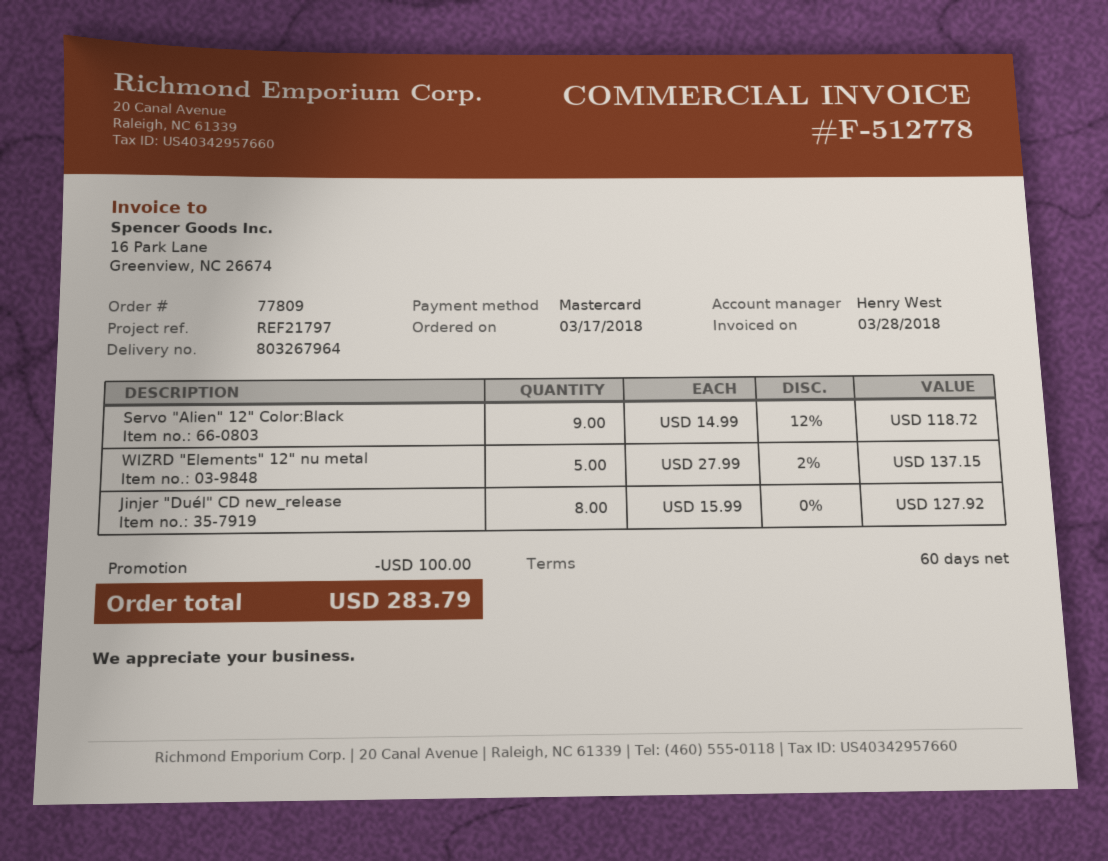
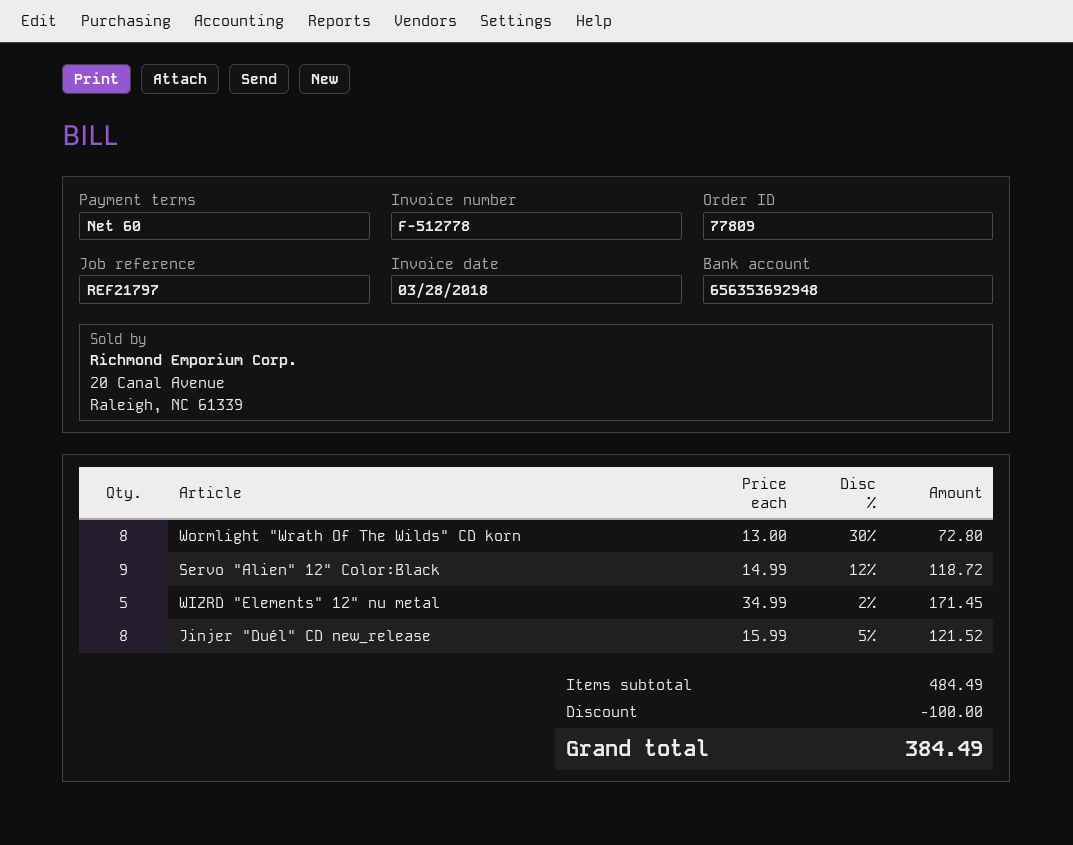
WIZRD "Elements" 12" nu metal: 5 x 27.99 - 2% = 137.15 -> 5 x 34.99 - 2% = 171.45
Jinjer "Duél" CD new_release: 8 x 15.99 = 127.92 -> 8 x 15.99 - 5% = 121.52
Wormlight "Wrath Of The Wilds" CD korn: none -> 8 x 13.00 - 30% = 72.80
total: 283.79 -> 384.49

